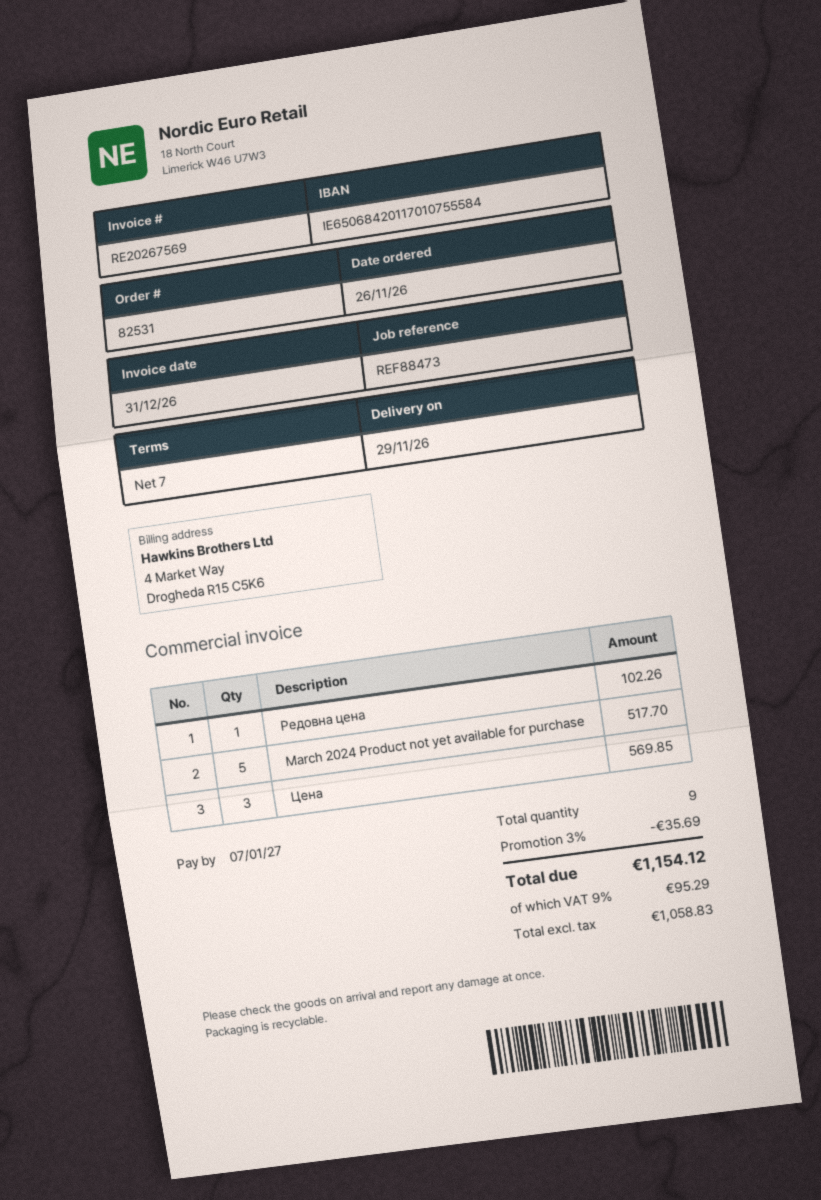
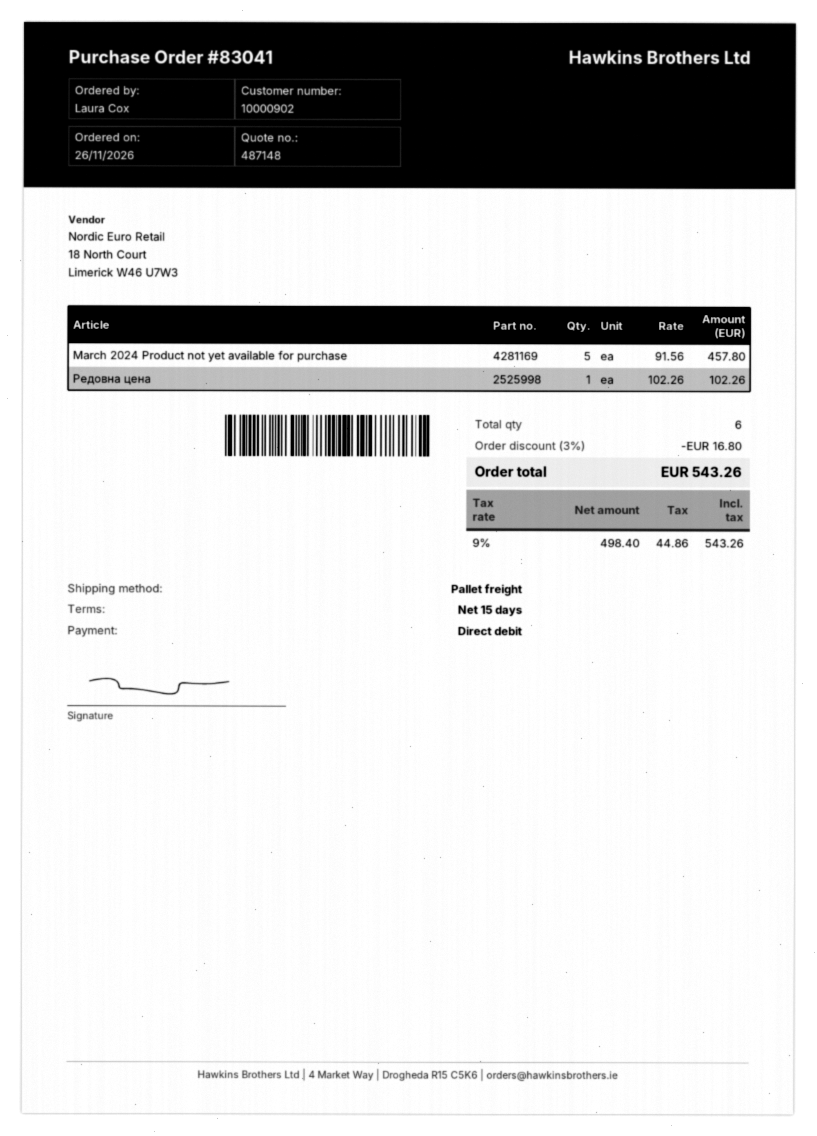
order number: 82531 -> 83041
payment terms: 7 days -> 15 days
March 2024 Product not yet available for purchase: 5 for 517.70 -> 5 for 457.80
Цена: 3 for 569.85 -> none
total quantity: 9 -> 6
discount: 3% = 35.69 -> 3% = 16.80
net: 1058.83 -> 498.40
tax: 9% = 95.29 -> 9% = 44.86
total: 1154.12 -> 543.26

